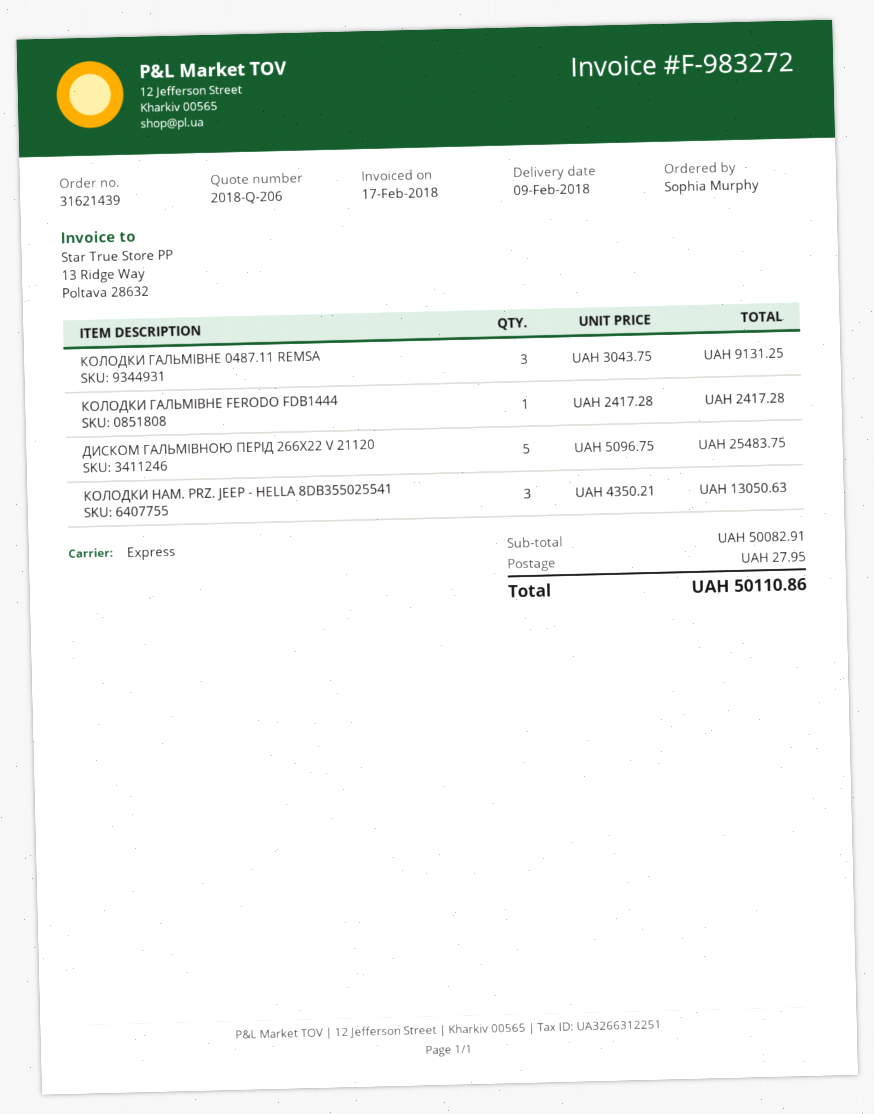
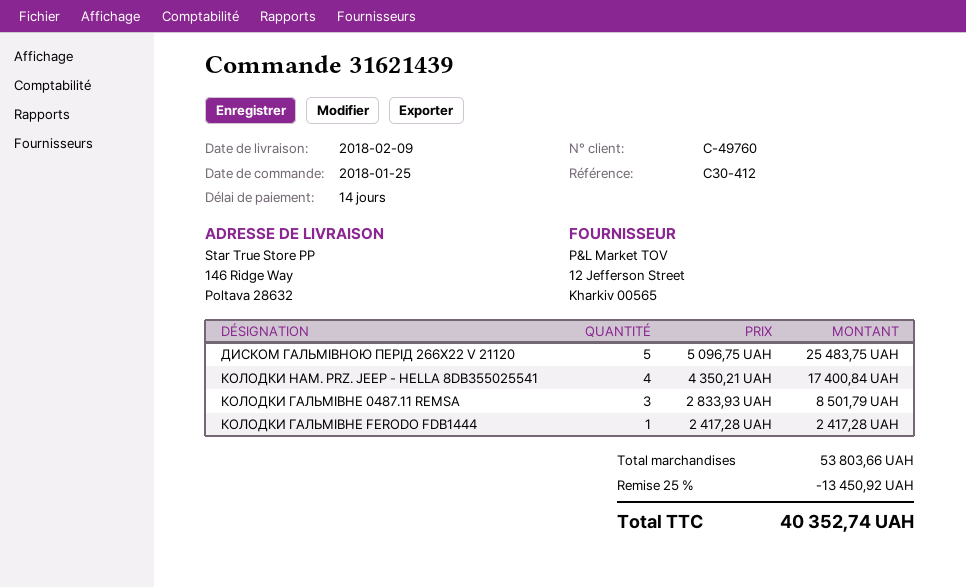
КОЛОДКИ ГАЛЬМІВНЕ 0487.11 REMSA: 3 x 3043.75 = 9131.25 -> 3 x 2833.93 = 8501.79
КОЛОДКИ HAM. PRZ. JEEP - HELLA 8DB355025541: 3 x 4350.21 = 13050.63 -> 4 x 4350.21 = 17400.84
subtotal: 50082.91 -> 53803.66
discount: none -> 25% = 13450.92
shipping: 27.95 -> none
total: 50110.86 -> 40352.74

